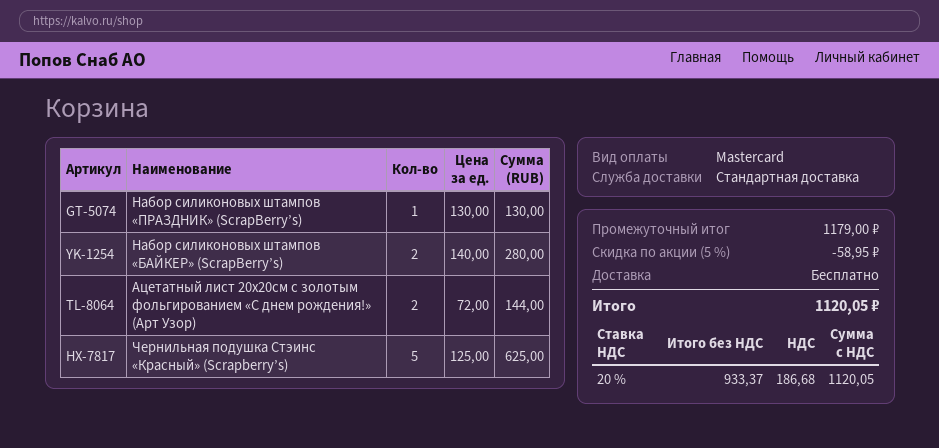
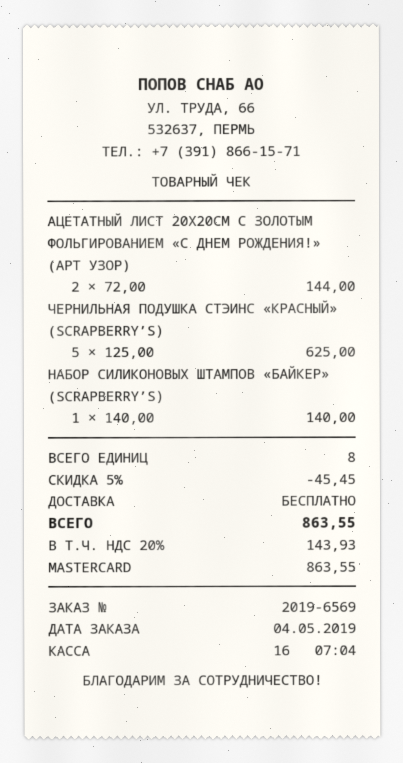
Набор силиконовых штампов «ПРАЗДНИК» (ScrapBerry’s): 1 x 130.00 = 130.00 -> none
Набор силиконовых штампов «БАЙКЕР» (ScrapBerry’s): 2 x 140.00 = 280.00 -> 1 x 140.00 = 140.00
discount: 5% = 58.95 -> 5% = 45.45
tax: 20% = 186.68 -> 20% = 143.93
total: 1120.05 -> 863.55

